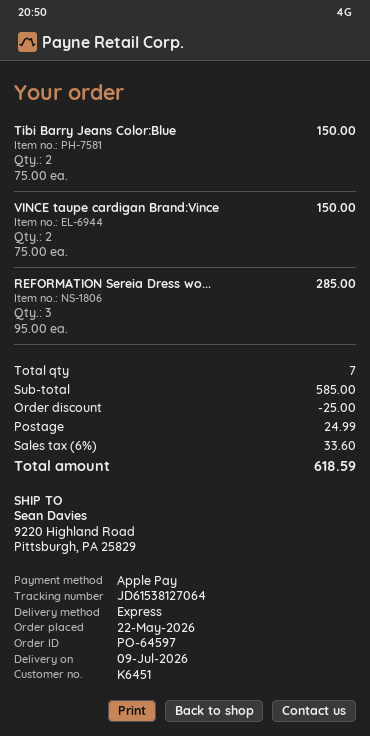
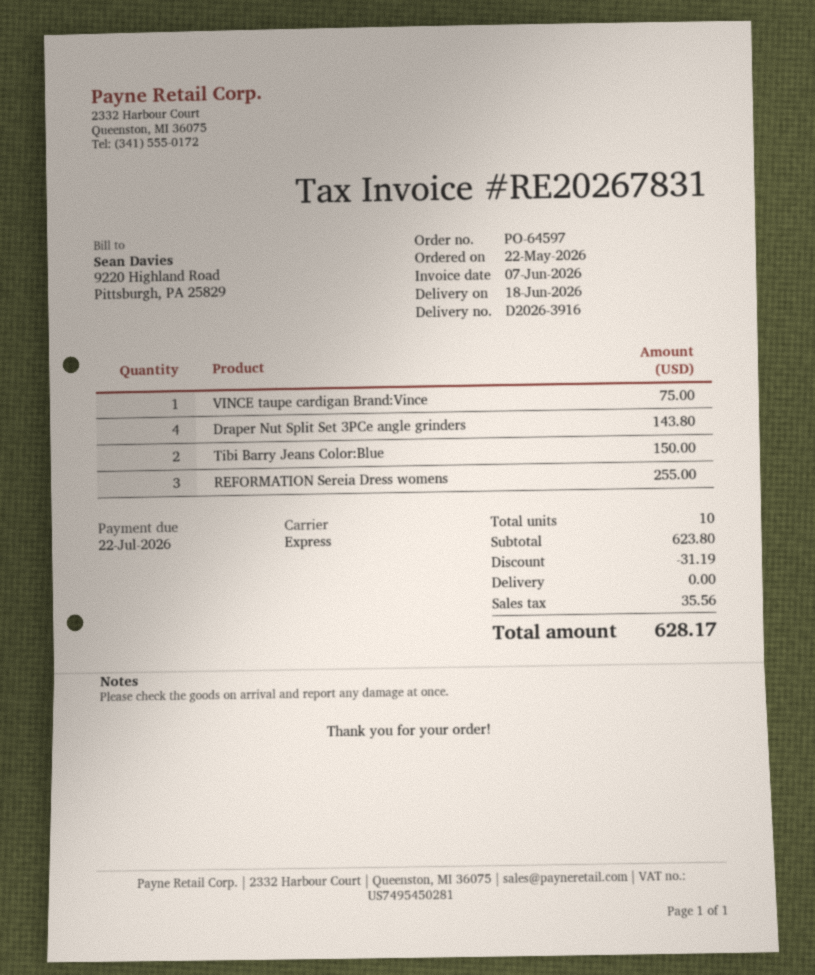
delivery date: 2026-07-09 -> 2026-06-18
VINCE taupe cardigan Brand:Vince: 2 for 150.00 -> 1 for 75.00
REFORMATION Sereia Dress wo...: 3 for 285.00 -> 3 for 255.00
Draper Nut Split Set 3PCe angle grinders: none -> 4 for 143.80
total quantity: 7 -> 10
subtotal: 585.00 -> 623.80
discount: 25.00 -> 31.19
shipping: 24.99 -> 0.00
tax: 33.60 -> 35.56
total: 618.59 -> 628.17

